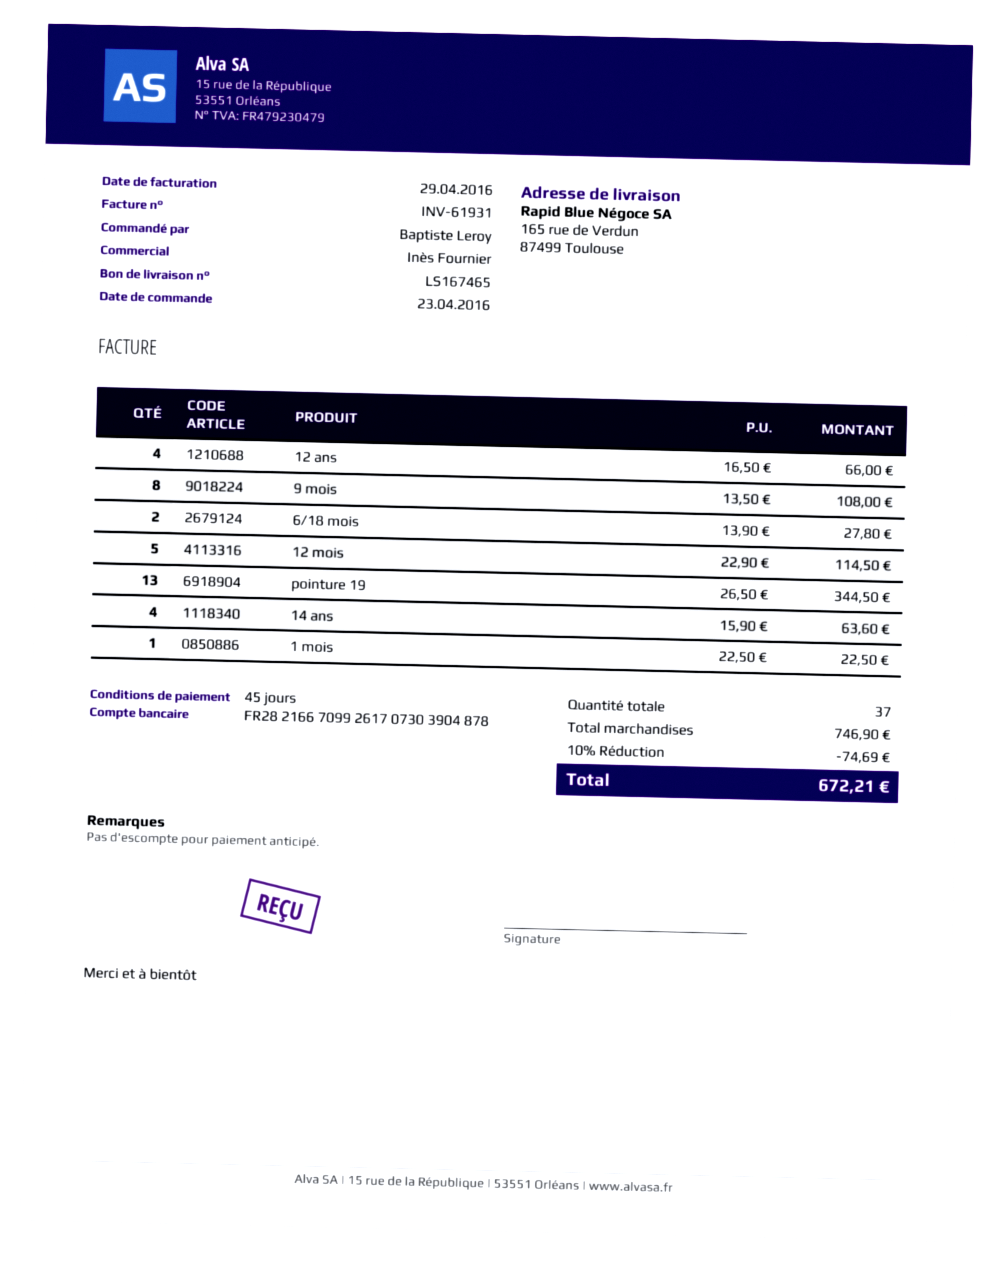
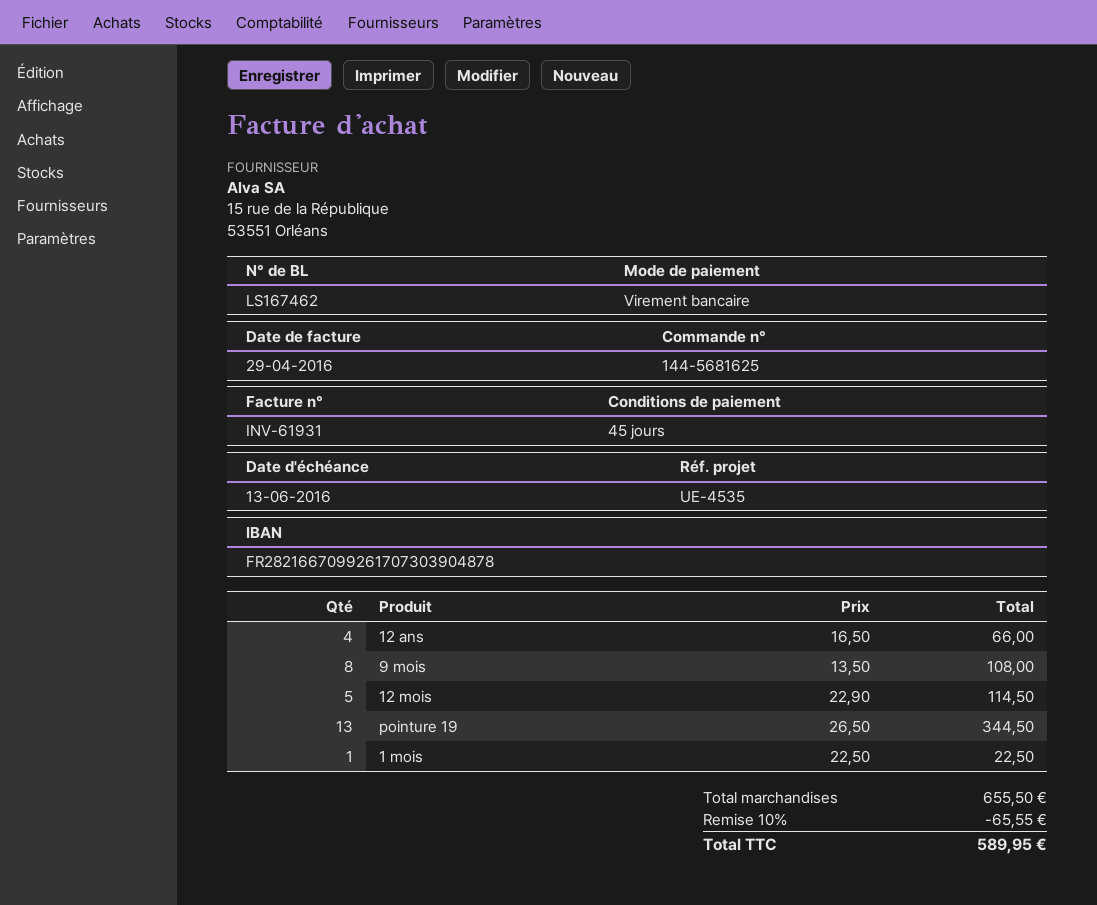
delivery note number: LS167465 -> LS167462
6/18 mois: 2 x 13.90 = 27.80 -> none
14 ans: 4 x 15.90 = 63.60 -> none
subtotal: 746.90 -> 655.50
discount: 10% = 74.69 -> 10% = 65.55
total: 672.21 -> 589.95

